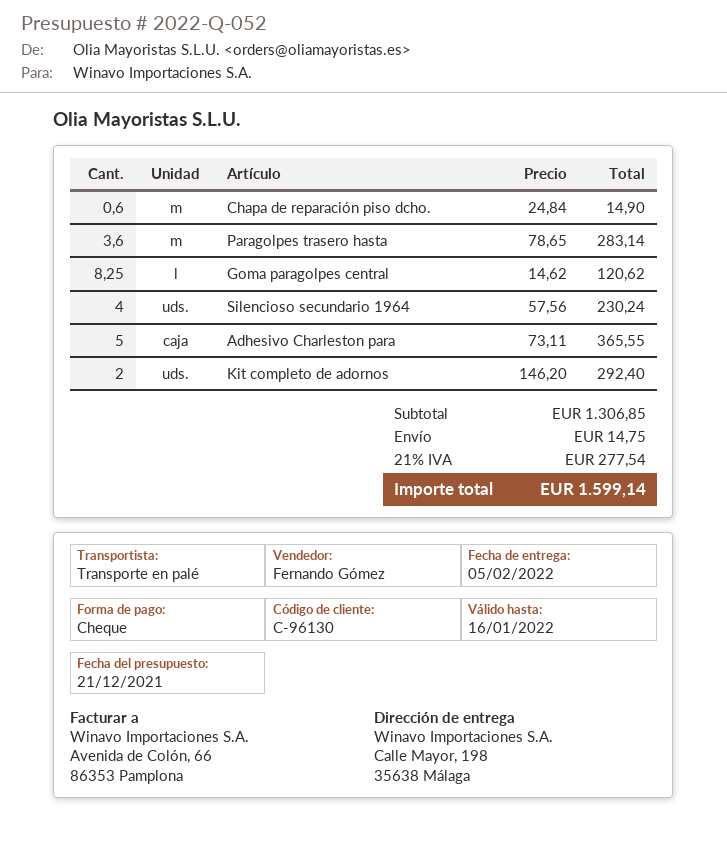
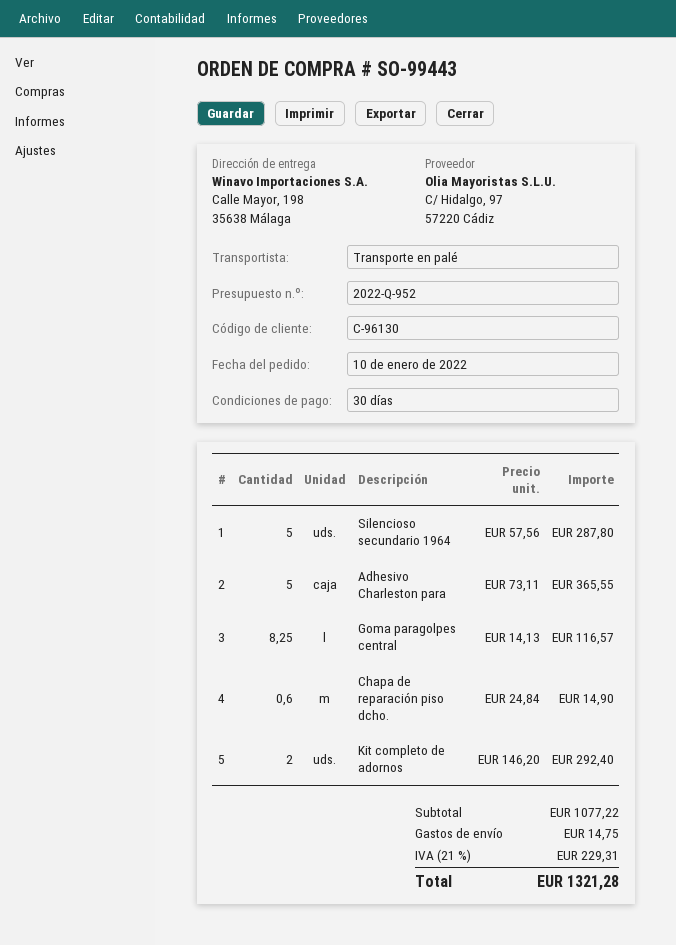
quote number: 2022-Q-052 -> 2022-Q-952
Paragolpes trasero hasta: 3.6 x 78.65 = 283.14 -> none
Goma paragolpes central: 8.25 x 14.62 = 120.62 -> 8.25 x 14.13 = 116.57
Silencioso secundario 1964: 4 x 57.56 = 230.24 -> 5 x 57.56 = 287.80
subtotal: 1306.85 -> 1077.22
tax: 21% = 277.54 -> 21% = 229.31
total: 1599.14 -> 1321.28

